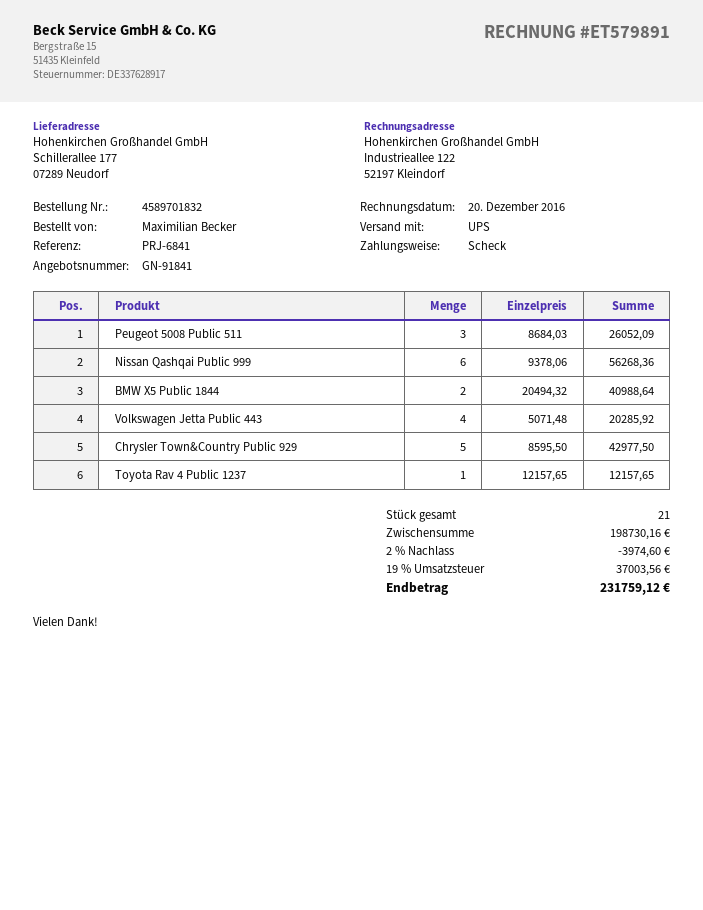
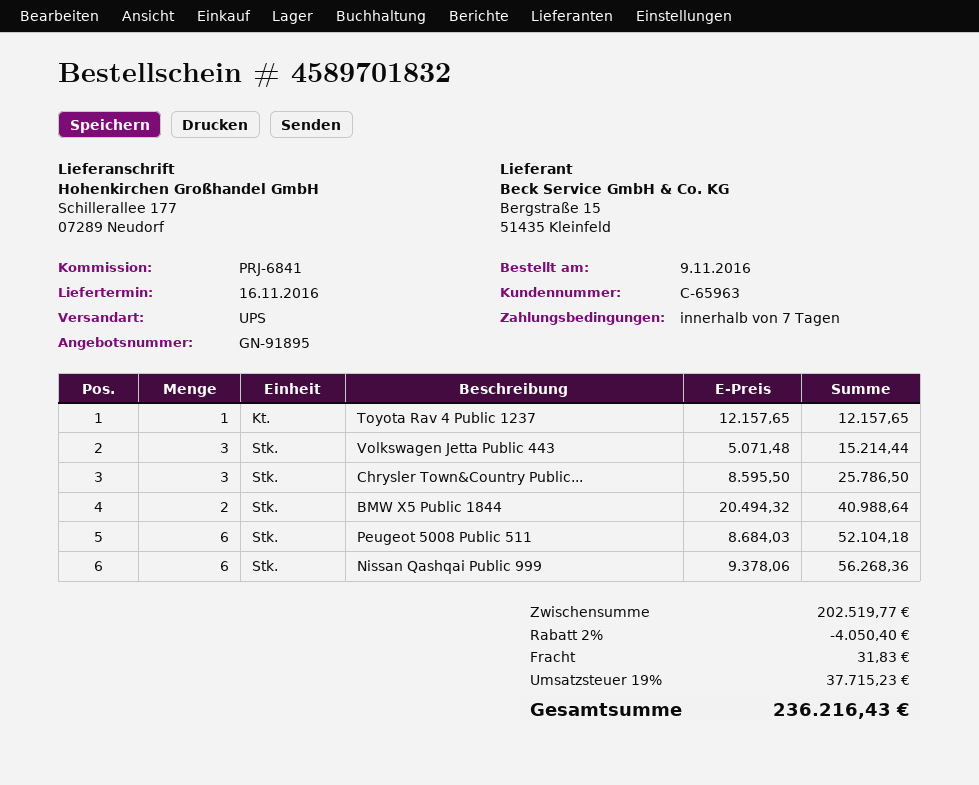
quote number: GN-91841 -> GN-91895
Peugeot 5008 Public 511: 3 x 8684.03 = 26052.09 -> 6 x 8684.03 = 52104.18
Volkswagen Jetta Public 443: 4 x 5071.48 = 20285.92 -> 3 x 5071.48 = 15214.44
Chrysler Town&Country Public 929: 5 x 8595.50 = 42977.50 -> 3 x 8595.50 = 25786.50
subtotal: 198730.16 -> 202519.77
discount: 2% = 3974.60 -> 2% = 4050.40
shipping: none -> 31.83
tax: 19% = 37003.56 -> 19% = 37715.23
total: 231759.12 -> 236216.43

